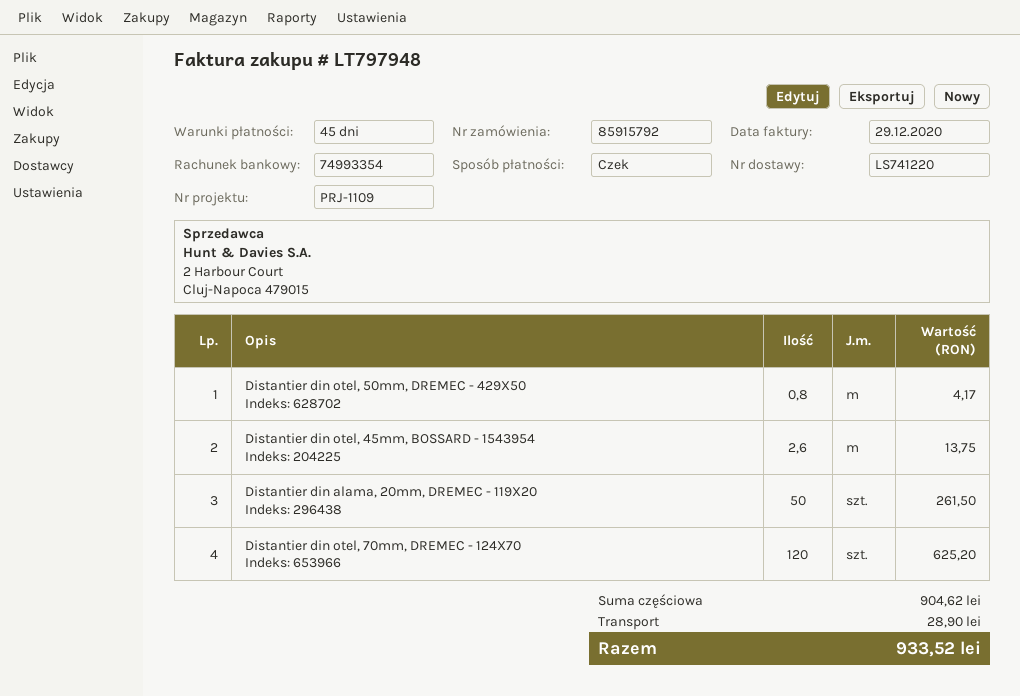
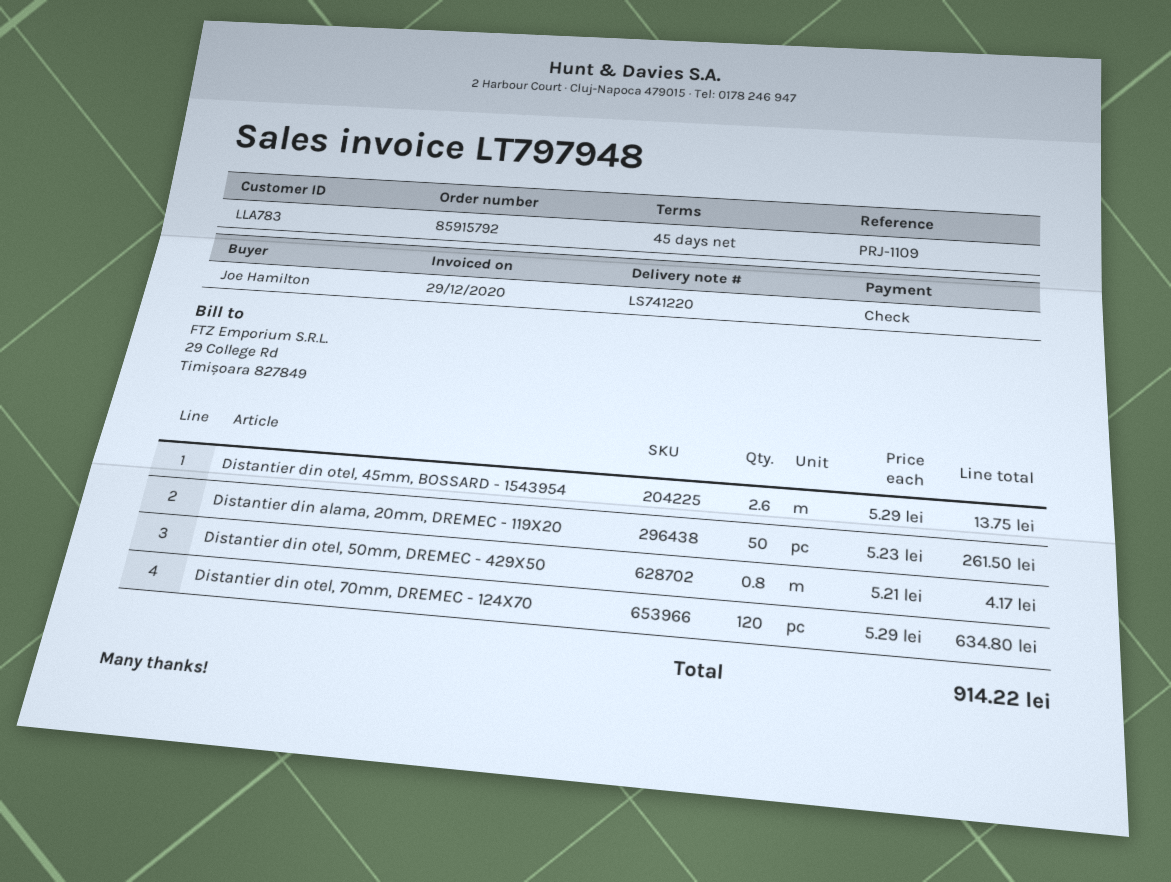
Distantier din otel, 70mm, DREMEC - 124X70: 120 for 625.20 -> 120 for 634.80
shipping: 28.90 -> none
total: 933.52 -> 914.22

